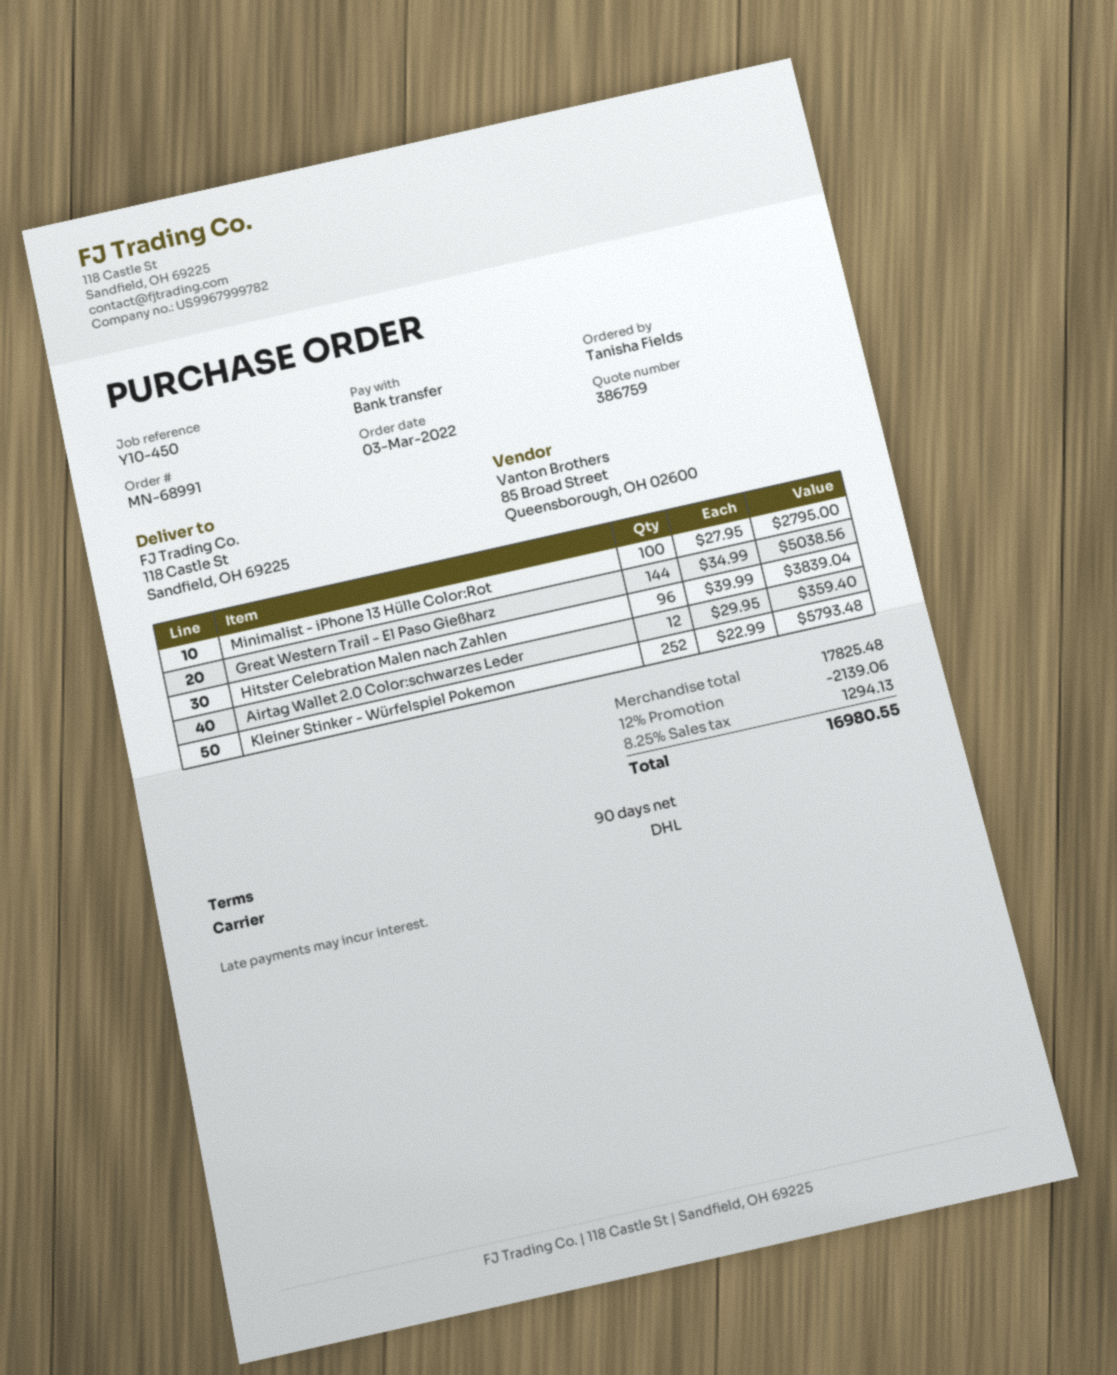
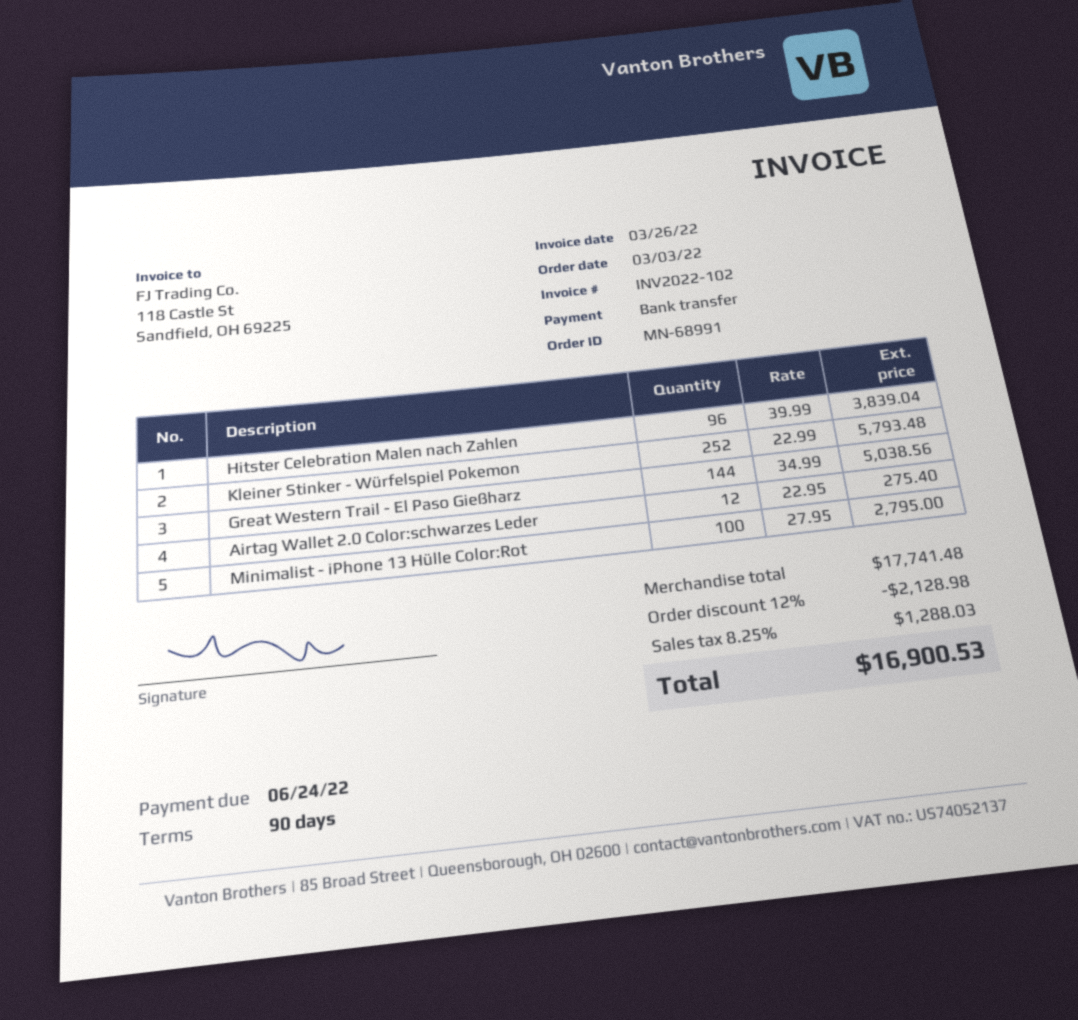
Airtag Wallet 2.0 Color:schwarzes Leder: 12 x 29.95 = 359.40 -> 12 x 22.95 = 275.40
subtotal: 17825.48 -> 17741.48
discount: 12% = 2139.06 -> 12% = 2128.98
tax: 8.25% = 1294.13 -> 8.25% = 1288.03
total: 16980.55 -> 16900.53

